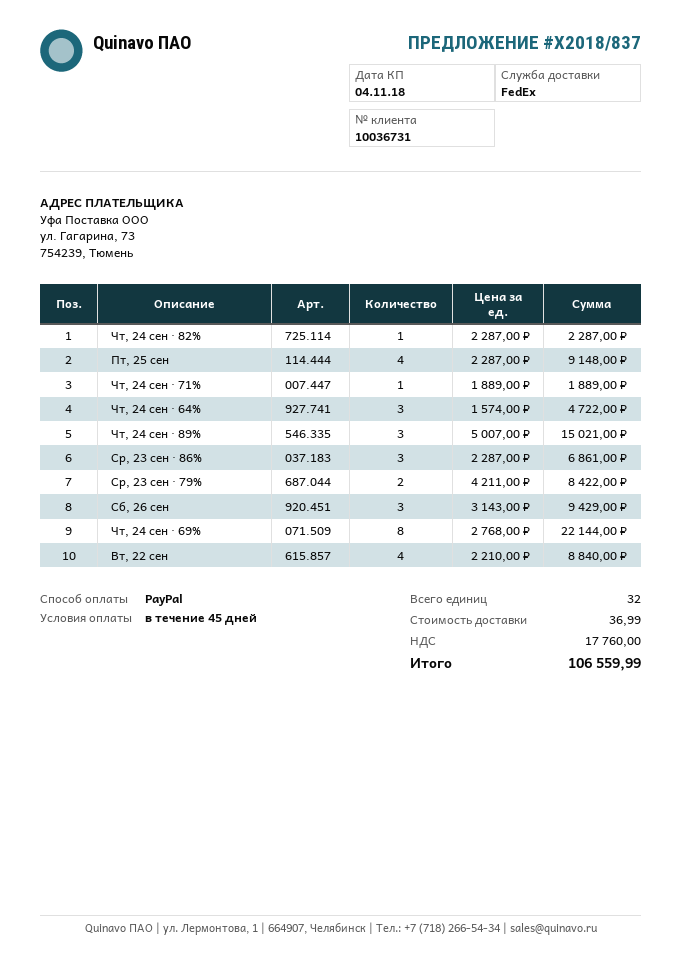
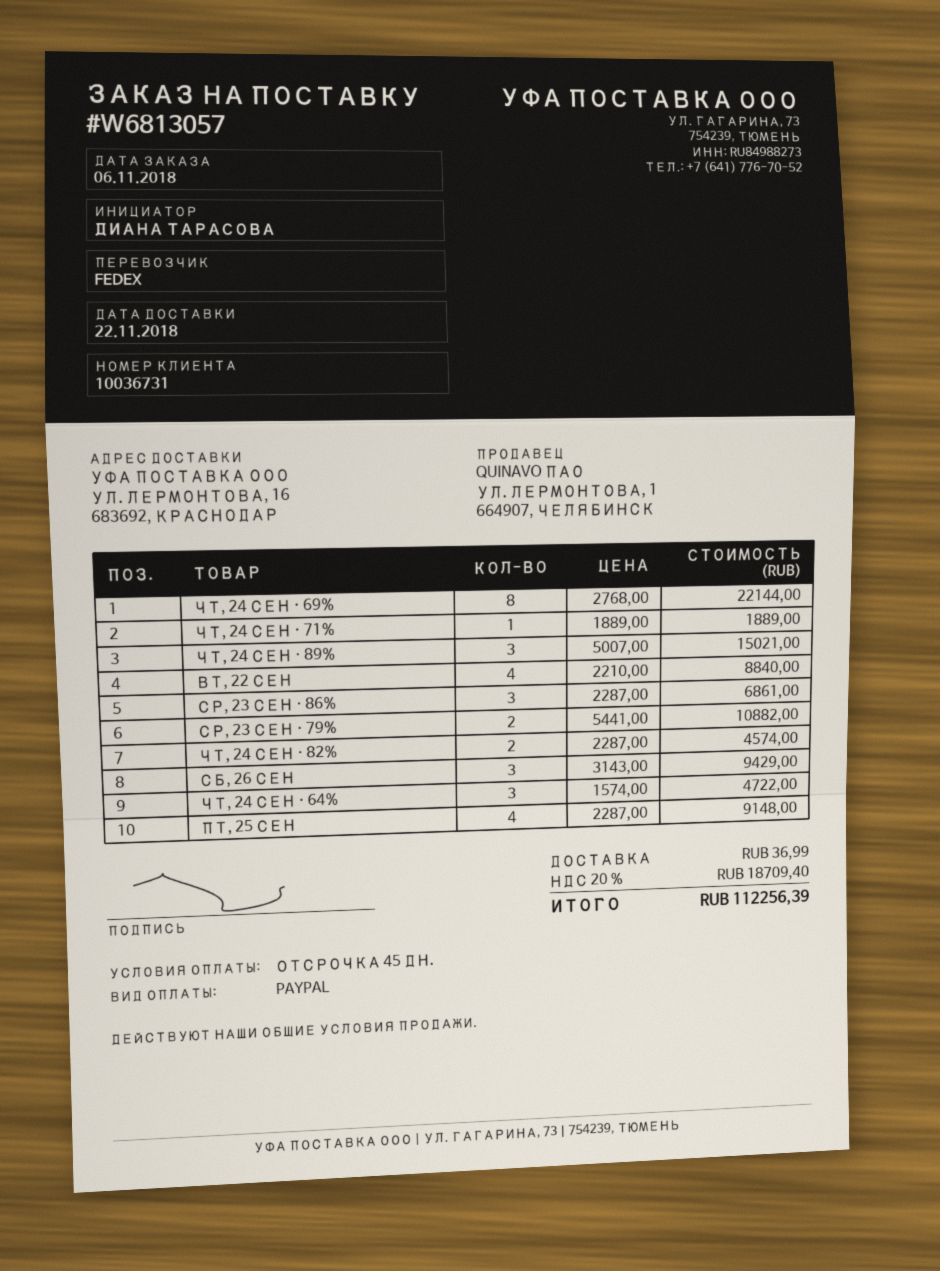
Чт, 24 сен · 82%: 1 x 2287.00 = 2287.00 -> 2 x 2287.00 = 4574.00
Ср, 23 сен · 79%: 2 x 4211.00 = 8422.00 -> 2 x 5441.00 = 10882.00
tax: 17760.00 -> 18709.40
total: 106559.99 -> 112256.39

